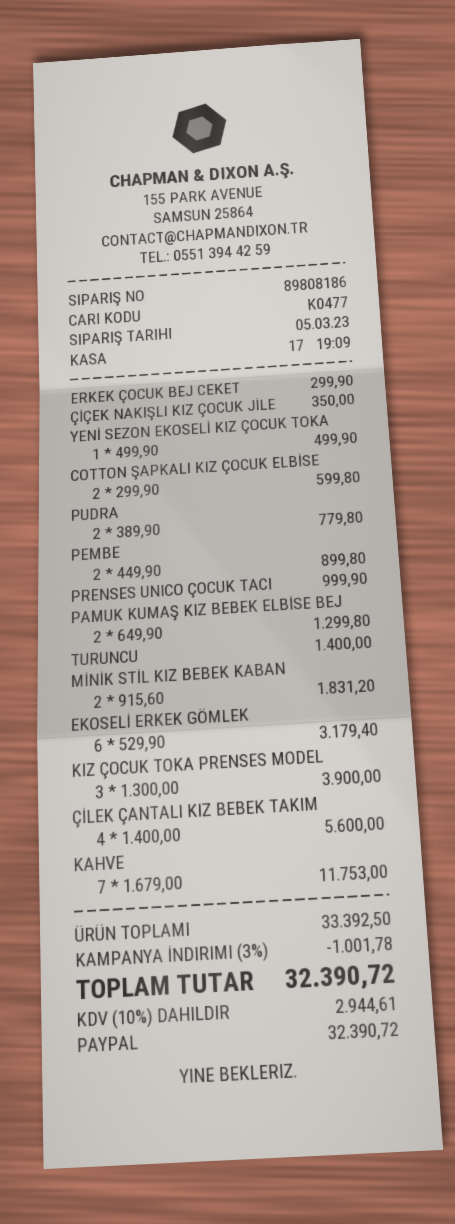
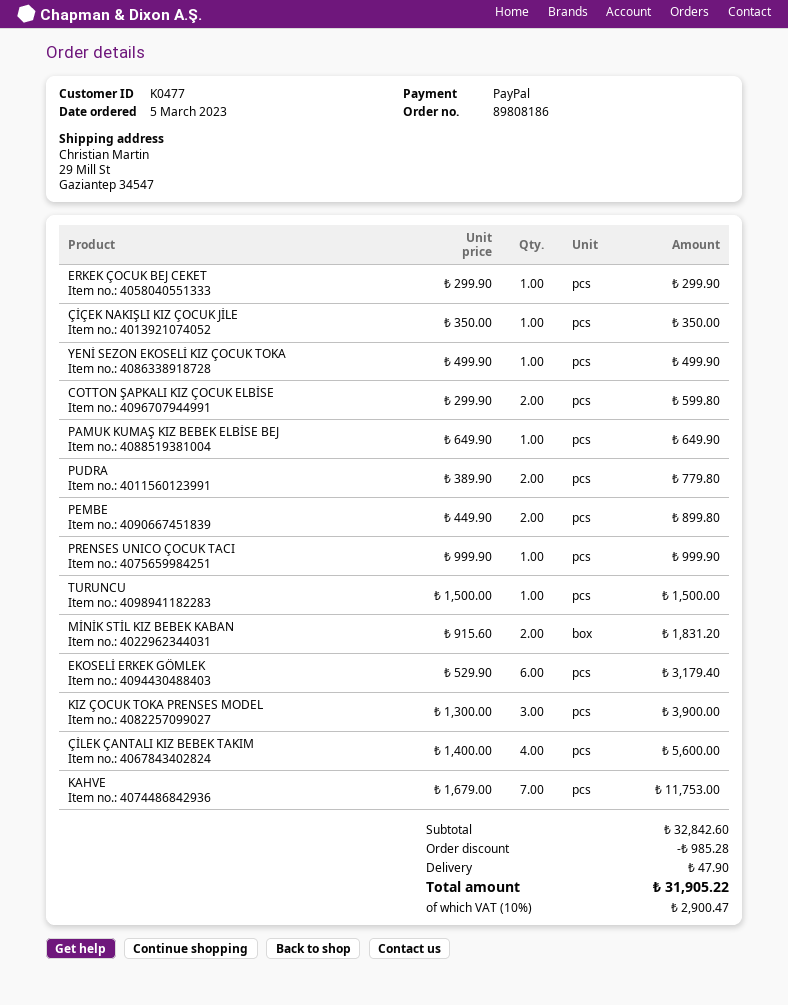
PAMUK KUMAŞ KIZ BEBEK ELBİSE BEJ: 2 x 649.90 = 1299.80 -> 1 x 649.90 = 649.90
TURUNCU: 1 x 1400.00 = 1400.00 -> 1 x 1500.00 = 1500.00
subtotal: 33392.50 -> 32842.60
discount: 1001.78 -> 985.28
shipping: none -> 47.90
tax: 10% = 2944.61 -> 10% = 2900.47
total: 32390.72 -> 31905.22

